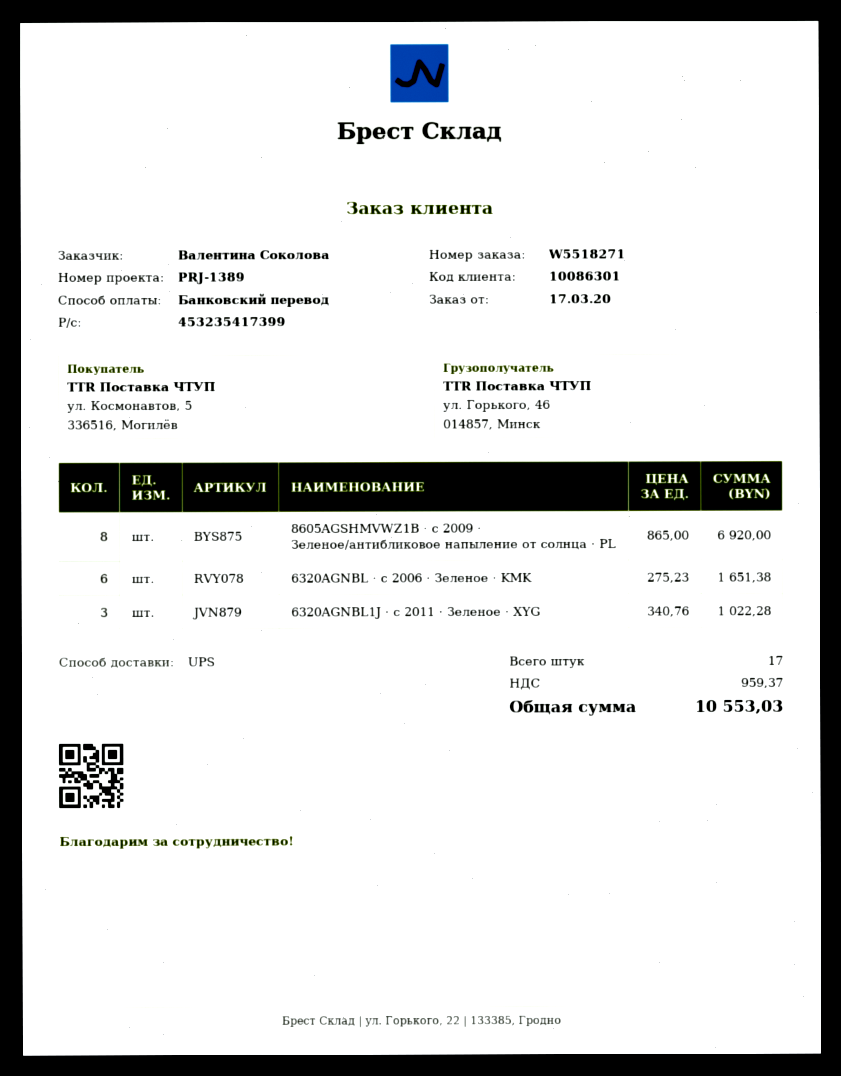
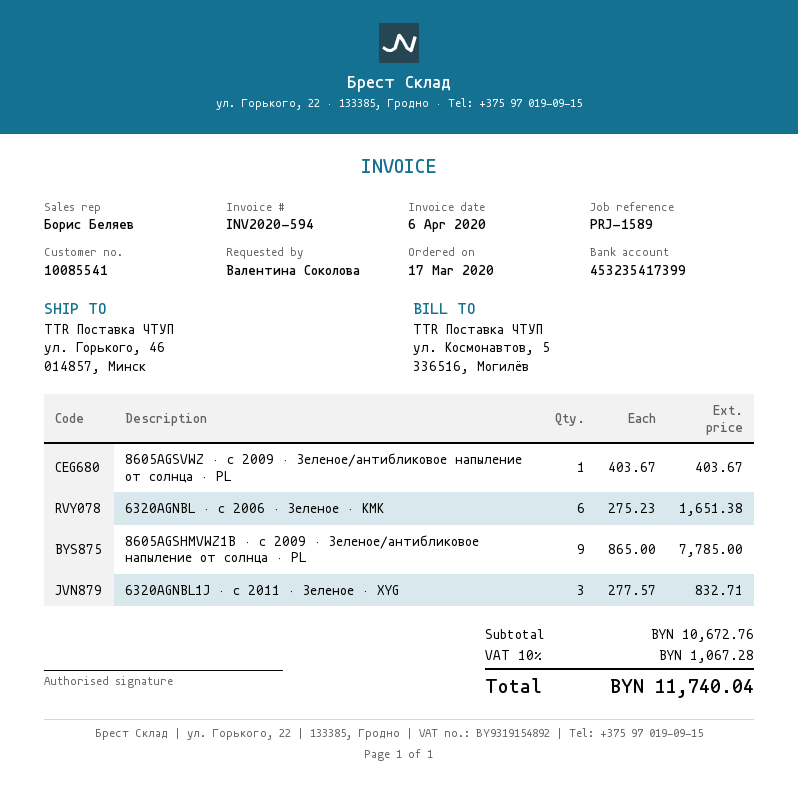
customer number: 10086301 -> 10085541
reference: PRJ-1389 -> PRJ-1589
8605AGSHMVWZ1B · с 2009 · Зеленое/антибликовое напыление от солнца · PL: 8 x 865.00 = 6920.00 -> 9 x 865.00 = 7785.00
6320AGNBL1J · с 2011 · Зеленое · XYG: 3 x 340.76 = 1022.28 -> 3 x 277.57 = 832.71
8605AGSVWZ · с 2009 · Зеленое/антибликовое напыление от солнца · PL: none -> 1 x 403.67 = 403.67
tax: 959.37 -> 1067.28
total: 10553.03 -> 11740.04

